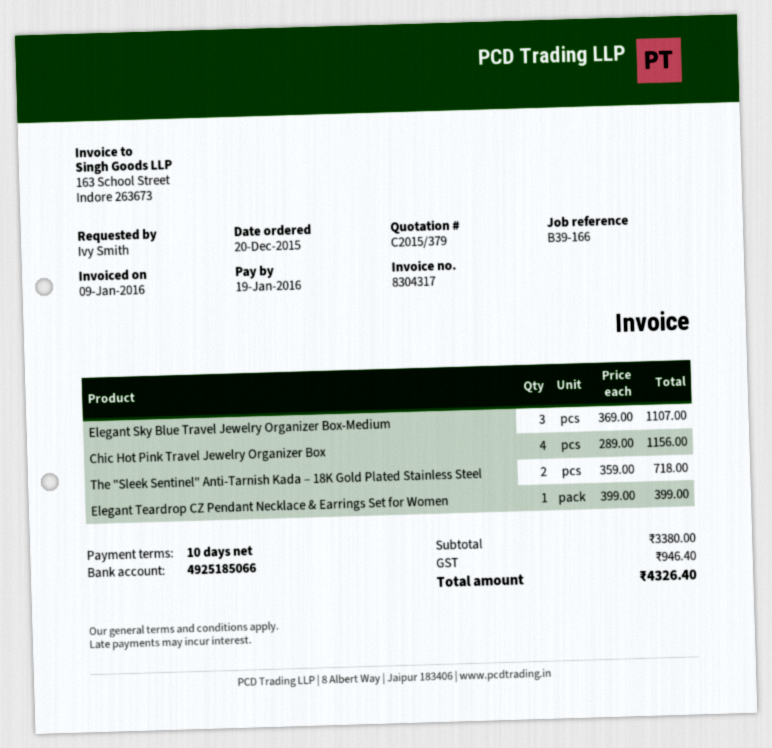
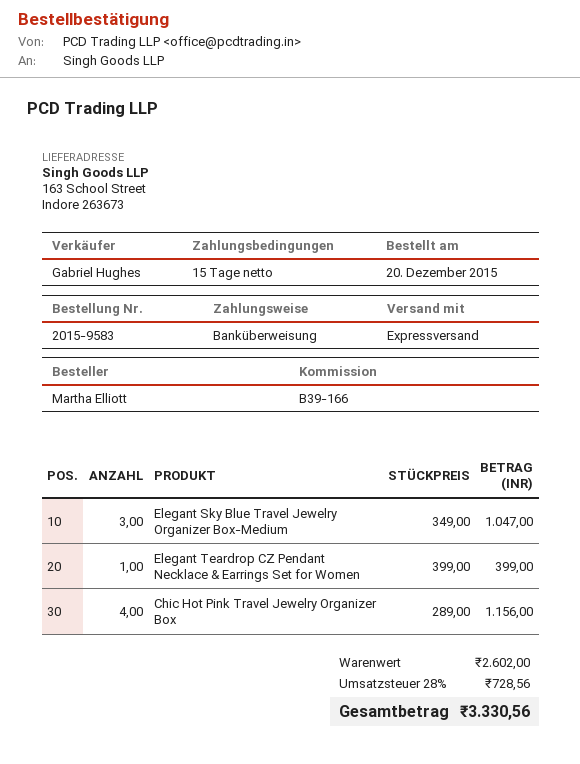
payment terms: 10 days -> 15 days
ordered by: Ivy Smith -> Martha Elliott
Elegant Sky Blue Travel Jewelry Organizer Box-Medium: 3 x 369.00 = 1107.00 -> 3 x 349.00 = 1047.00
The "Sleek Sentinel" Anti-Tarnish Kada – 18K Gold Plated Stainless Steel: 2 x 359.00 = 718.00 -> none
subtotal: 3380.00 -> 2602.00
tax: 946.40 -> 728.56
total: 4326.40 -> 3330.56

